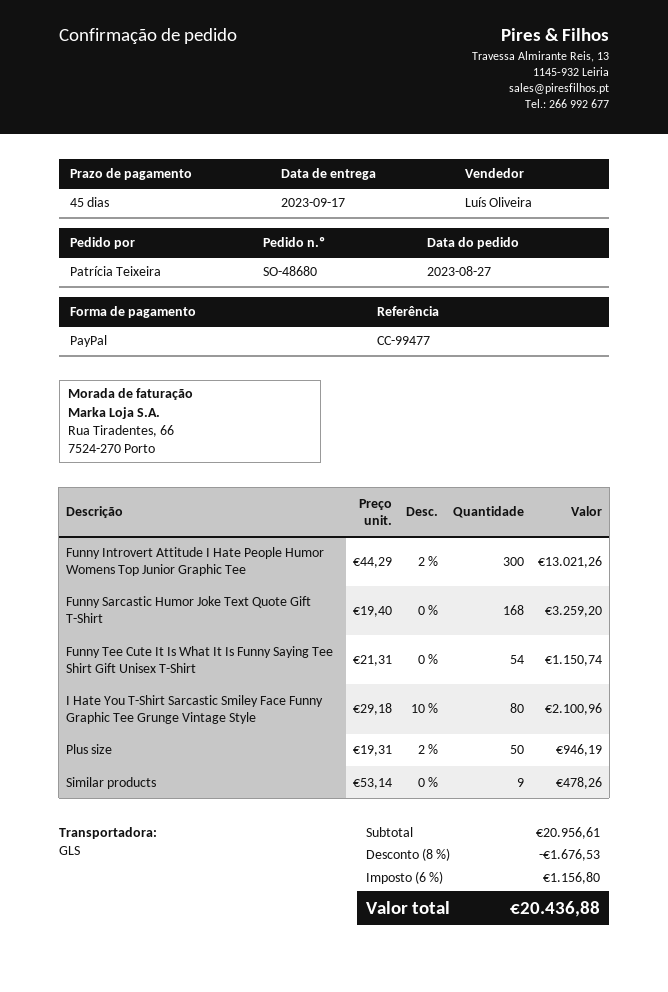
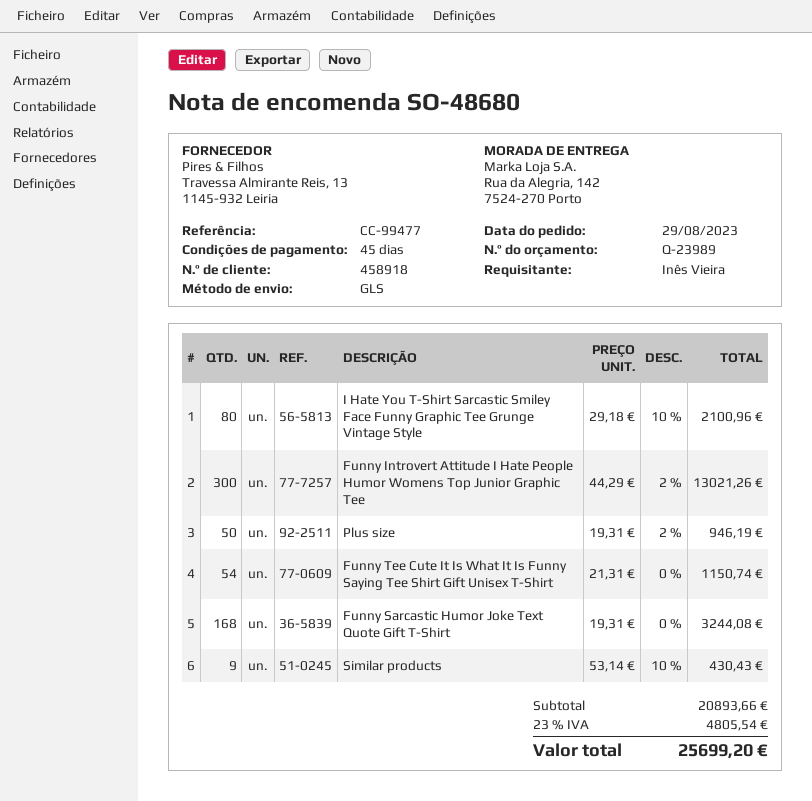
order date: 2023-08-27 -> 2023-08-29
ordered by: Patrícia Teixeira -> Inês Vieira
Funny Sarcastic Humor Joke Text Quote Gift T-Shirt: 168 x 19.40 = 3259.20 -> 168 x 19.31 = 3244.08
Similar products: 9 x 53.14 = 478.26 -> 9 x 53.14 - 10% = 430.43
subtotal: 20956.61 -> 20893.66
discount: 8% = 1676.53 -> none
tax: 6% = 1156.80 -> 23% = 4805.54
total: 20436.88 -> 25699.20

